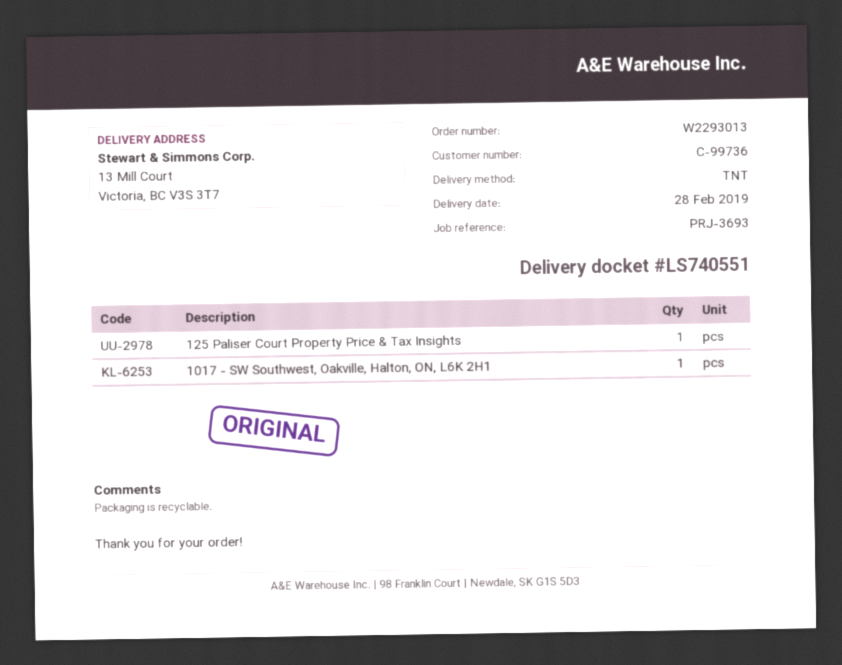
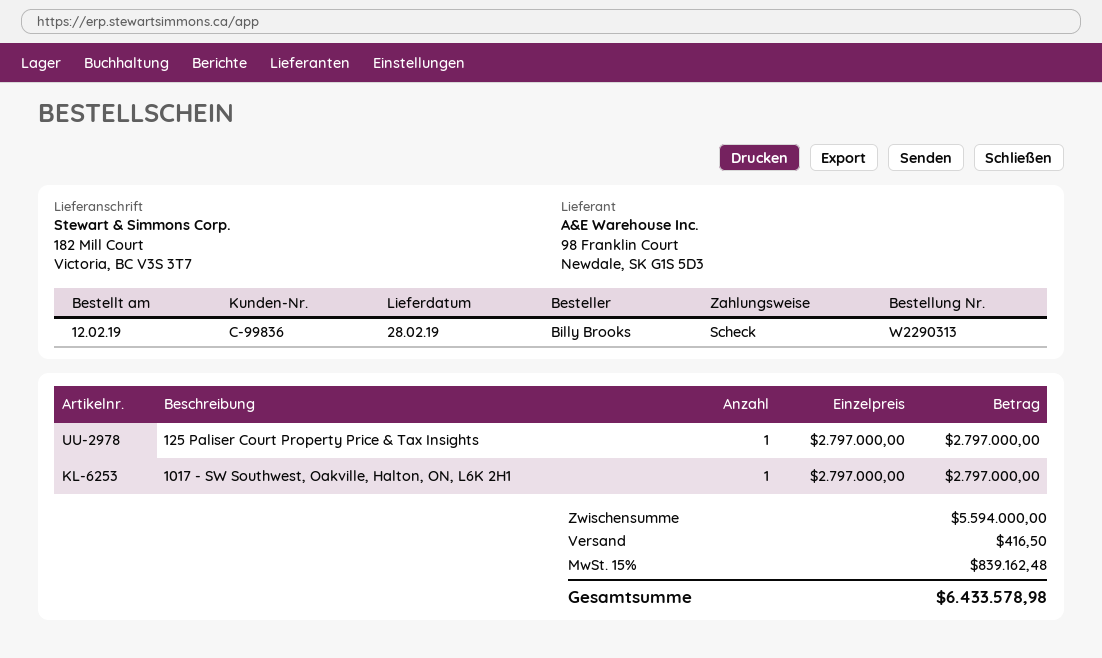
order number: W2293013 -> W2290313
customer number: C-99736 -> C-99836
ship to: 13 Mill Court, Victoria, BC V3S 3T7 -> 182 Mill Court, Victoria, BC V3S 3T7

